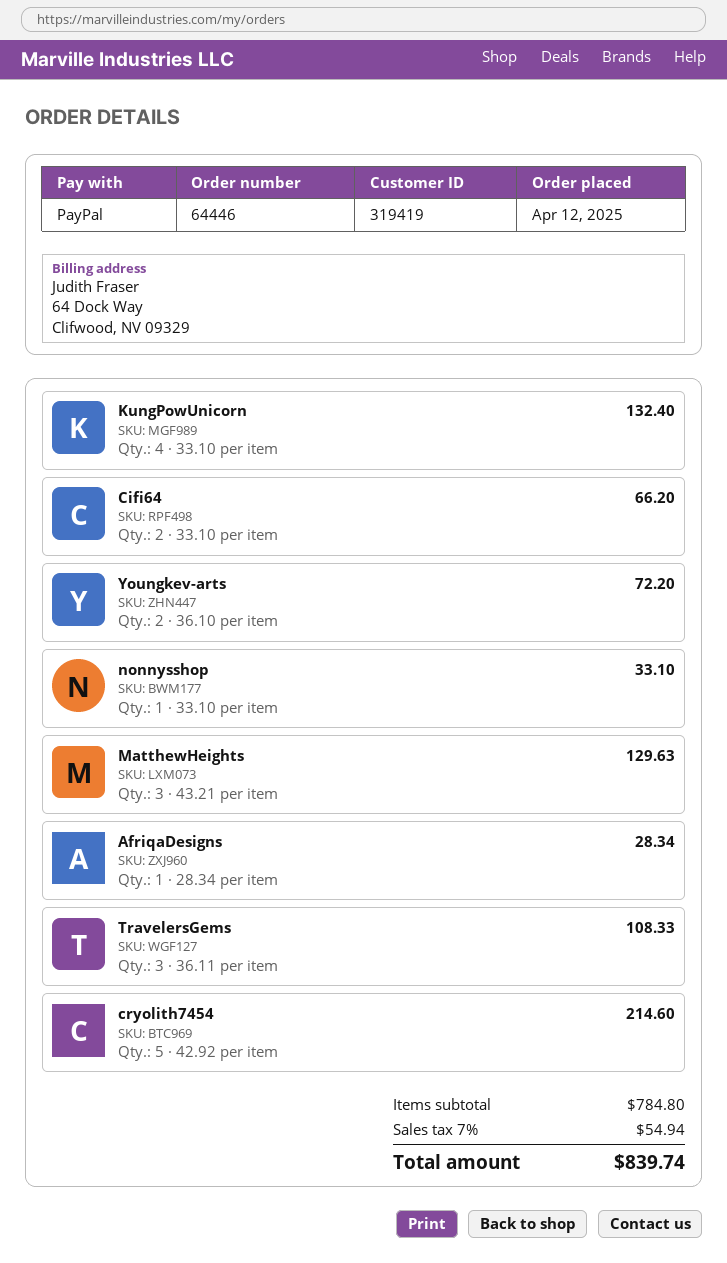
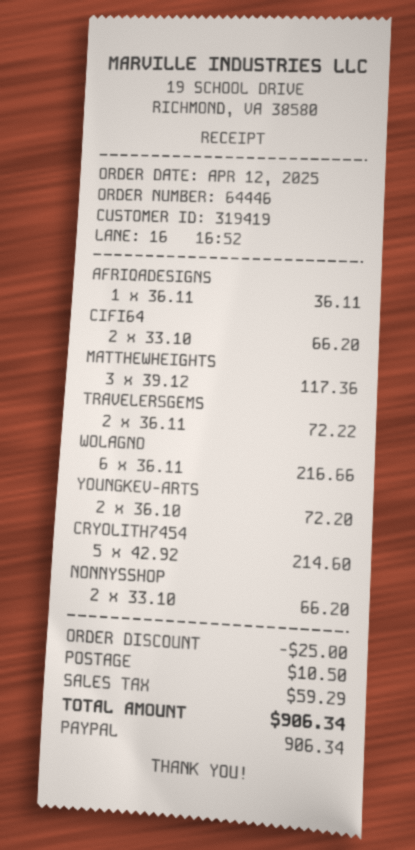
KungPowUnicorn: 4 x 33.10 = 132.40 -> none
nonnysshop: 1 x 33.10 = 33.10 -> 2 x 33.10 = 66.20
MatthewHeights: 3 x 43.21 = 129.63 -> 3 x 39.12 = 117.36
AfriqaDesigns: 1 x 28.34 = 28.34 -> 1 x 36.11 = 36.11
TravelersGems: 3 x 36.11 = 108.33 -> 2 x 36.11 = 72.22
WOLAGNO: none -> 6 x 36.11 = 216.66
discount: none -> 25.00
shipping: none -> 10.50
tax: 54.94 -> 59.29
total: 839.74 -> 906.34

